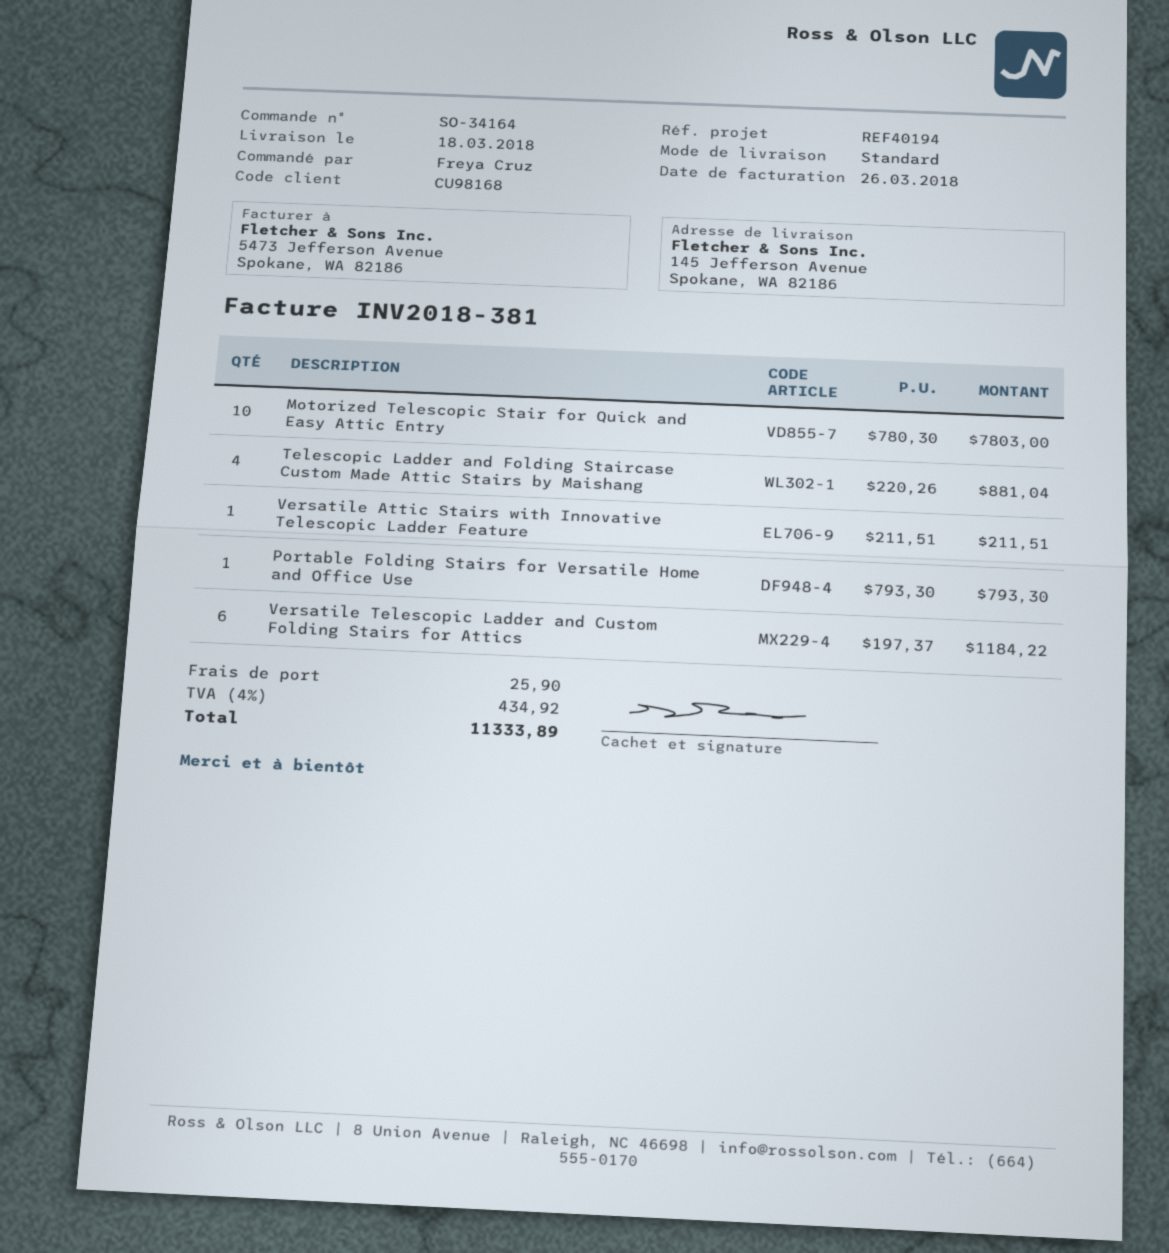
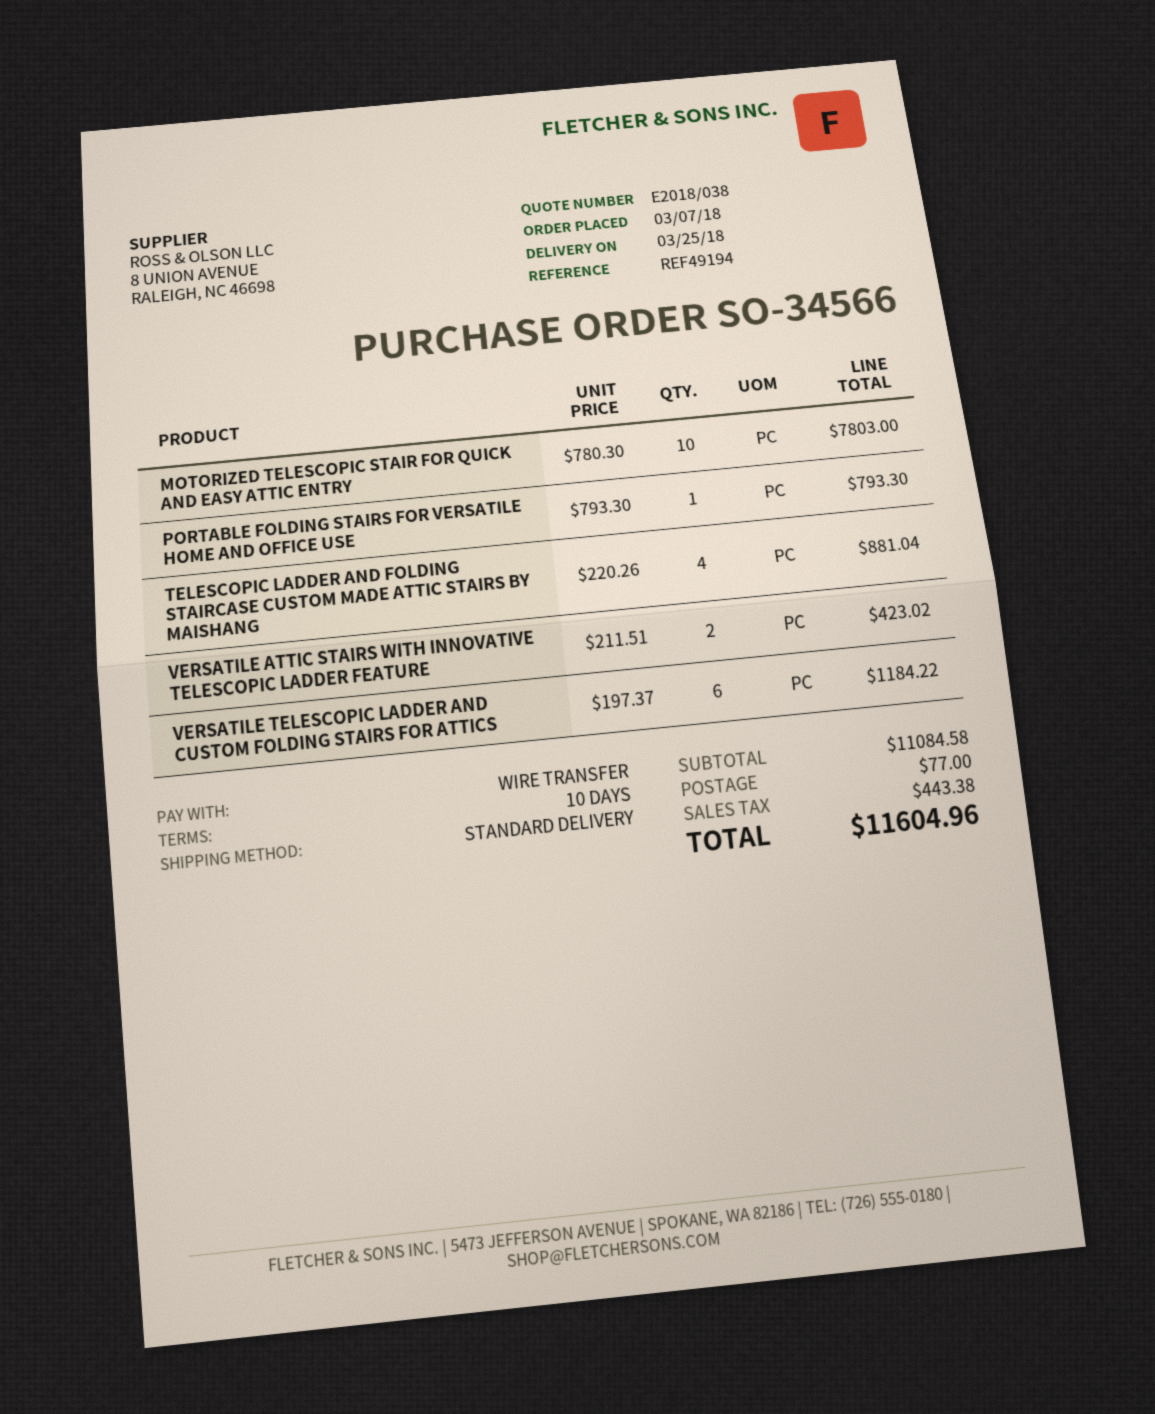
order number: SO-34164 -> SO-34566
delivery date: 2018-03-18 -> 2018-03-25
reference: REF40194 -> REF49194
Versatile Attic Stairs with Innovative Telescopic Ladder Feature: 1 x 211.51 = 211.51 -> 2 x 211.51 = 423.02
shipping: 25.90 -> 77.00
tax: 434.92 -> 443.38
total: 11333.89 -> 11604.96

